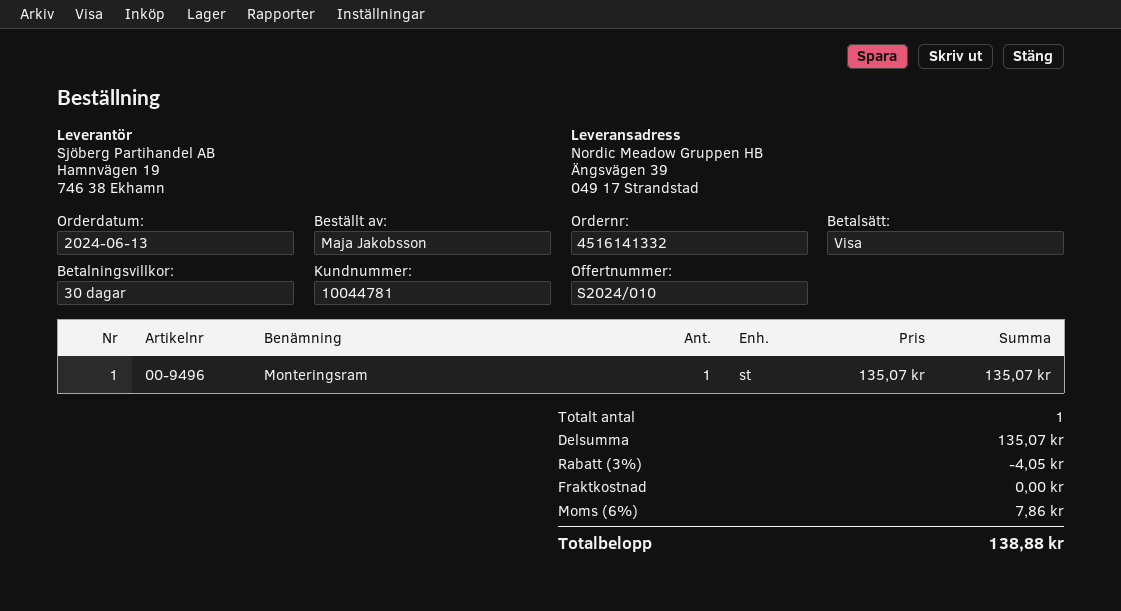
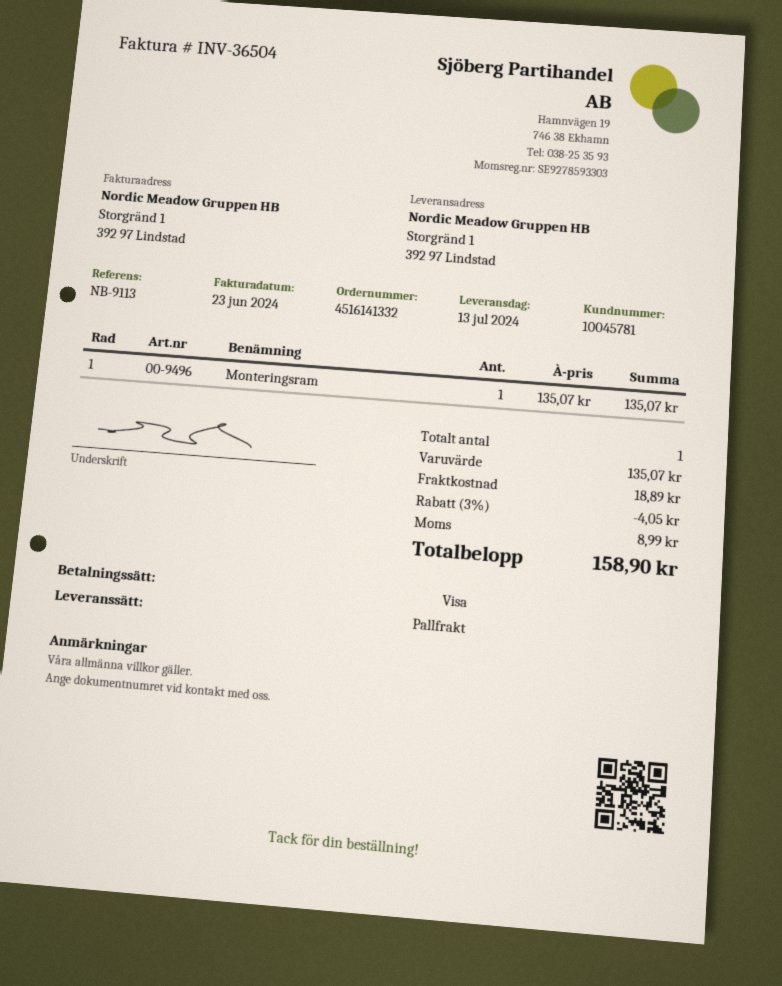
customer number: 10044781 -> 10045781
ship to: Ängsvägen 39, 049 17 Strandstad -> Storgränd 1, 392 97 Lindstad
shipping: 0.00 -> 18.89
tax: 7.86 -> 8.99
total: 138.88 -> 158.90

